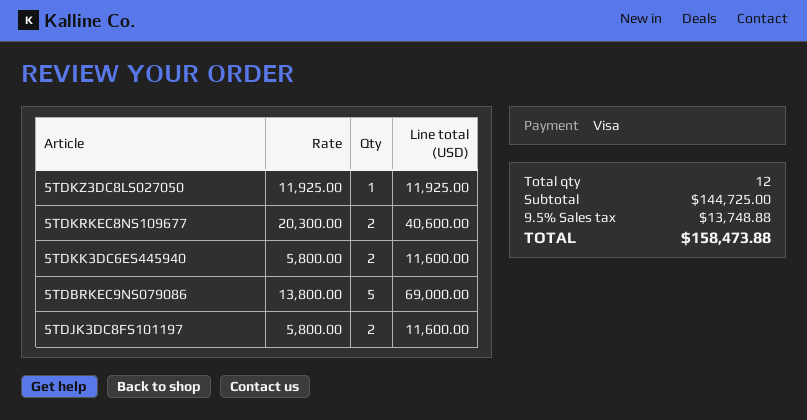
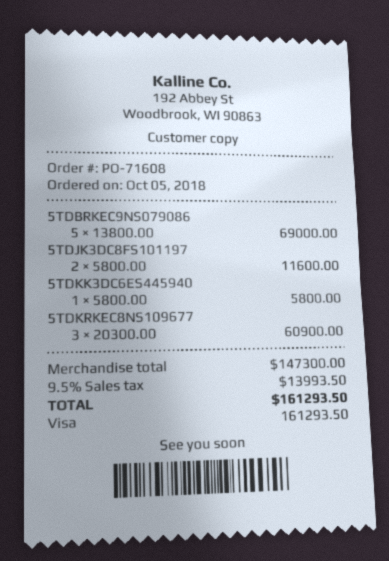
5TDKZ3DC8LS027050: 1 x 11925.00 = 11925.00 -> none
5TDKRKEC8NS109677: 2 x 20300.00 = 40600.00 -> 3 x 20300.00 = 60900.00
5TDKK3DC6ES445940: 2 x 5800.00 = 11600.00 -> 1 x 5800.00 = 5800.00
subtotal: 144725.00 -> 147300.00
tax: 9.5% = 13748.88 -> 9.5% = 13993.50
total: 158473.88 -> 161293.50

